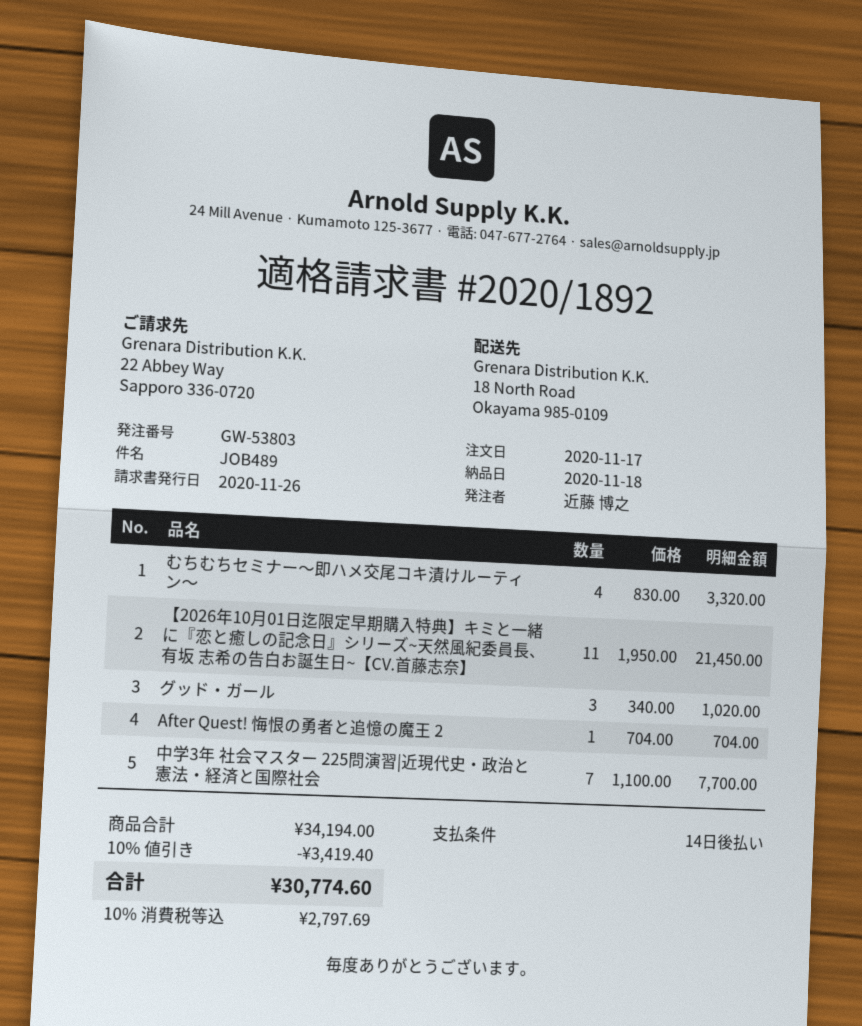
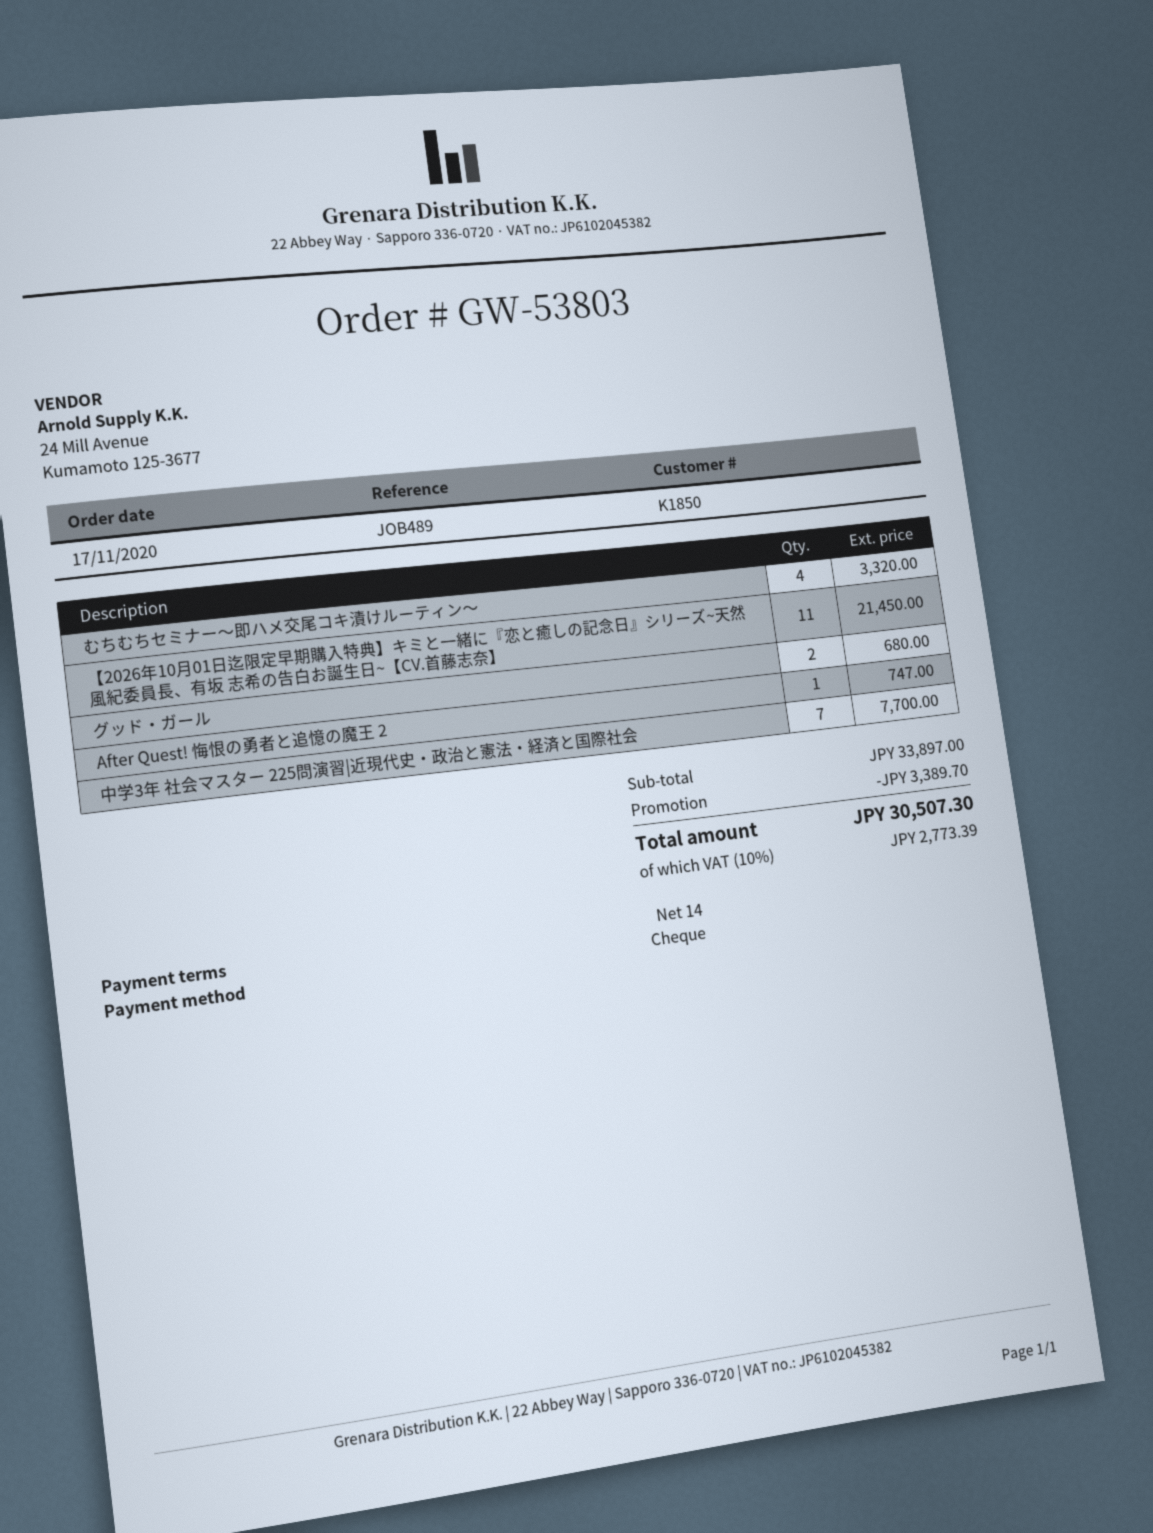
グッド・ガール: 3 for 1020.00 -> 2 for 680.00
After Quest! 悔恨の勇者と追憶の魔王 2: 1 for 704.00 -> 1 for 747.00
subtotal: 34194.00 -> 33897.00
discount: 3419.40 -> 3389.70
tax: 10% = 2797.69 -> 10% = 2773.39
total: 30774.60 -> 30507.30

